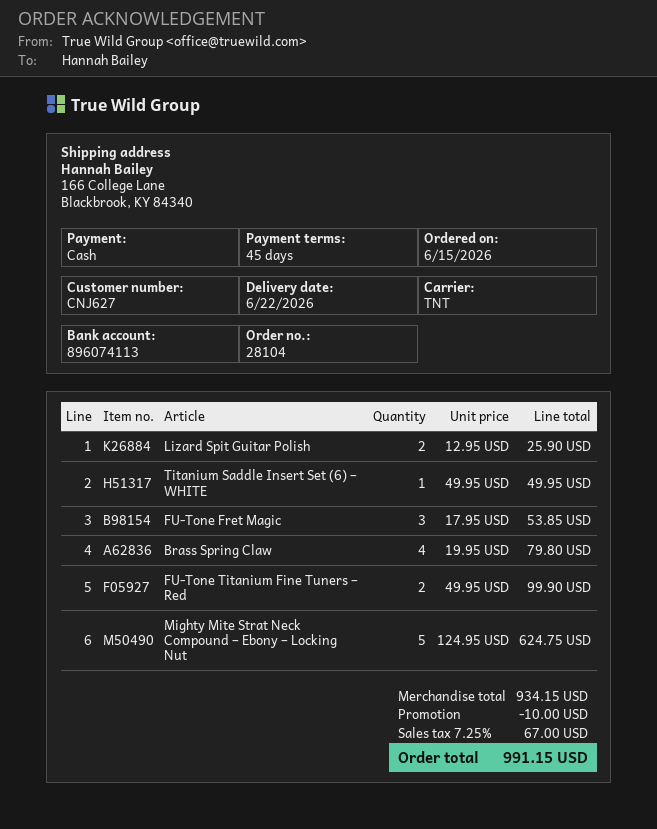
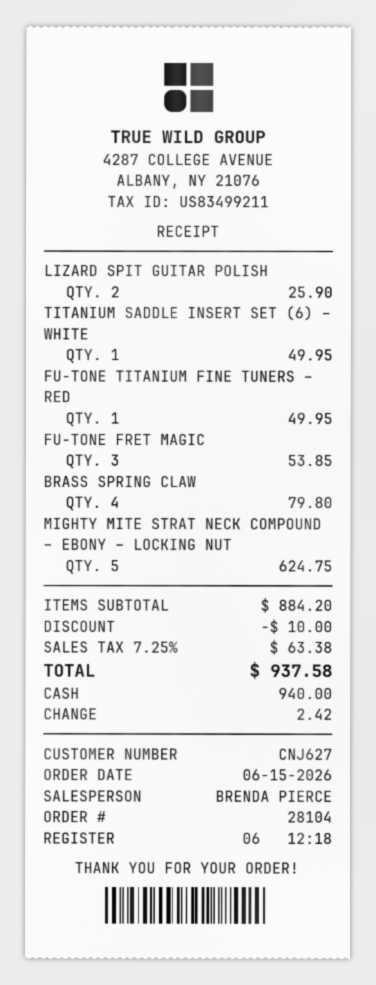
FU-Tone Titanium Fine Tuners – Red: 2 for 99.90 -> 1 for 49.95
subtotal: 934.15 -> 884.20
tax: 7.25% = 67.00 -> 7.25% = 63.38
total: 991.15 -> 937.58

